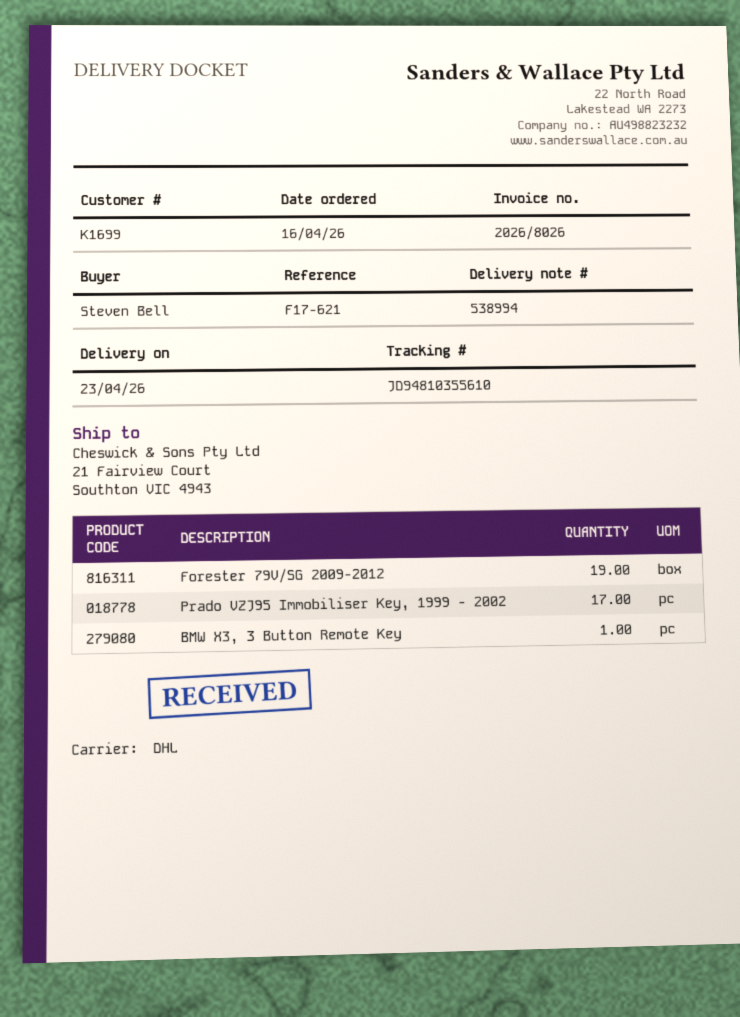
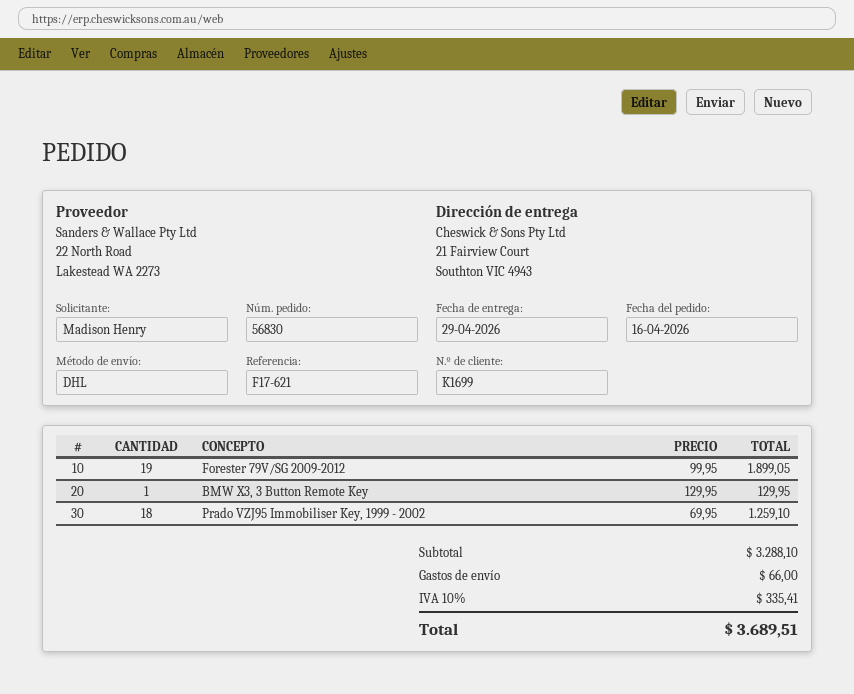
delivery date: 2026-04-23 -> 2026-04-29
ordered by: Steven Bell -> Madison Henry
Prado VZJ95 Immobiliser Key, 1999 - 2002: 17 -> 18

